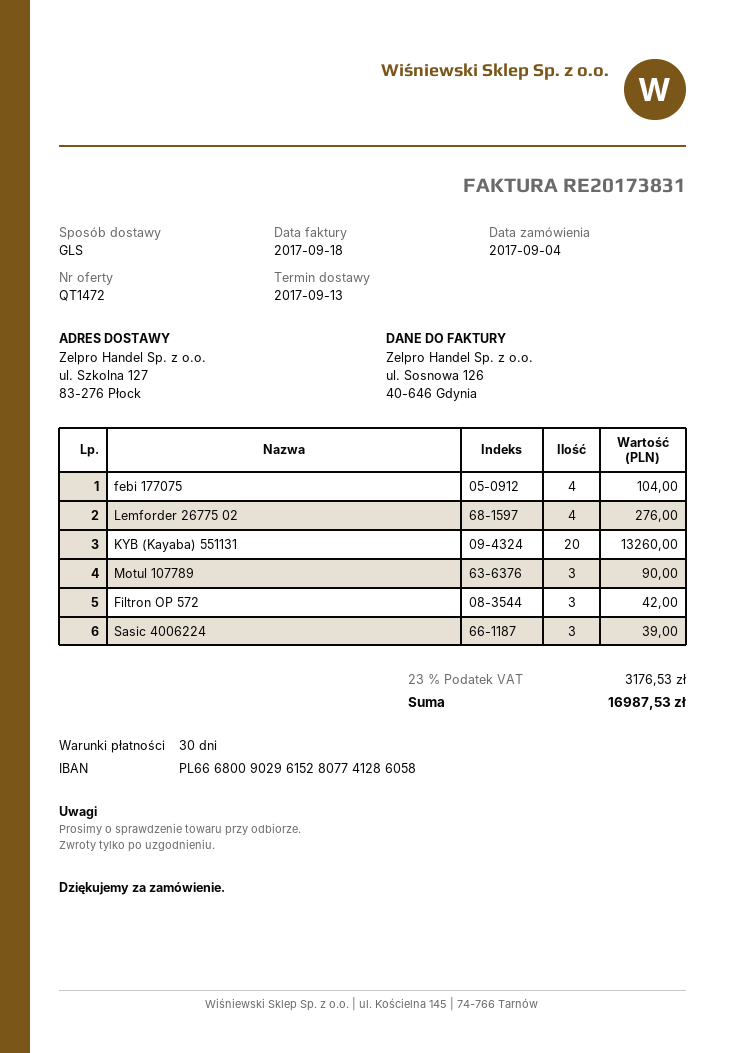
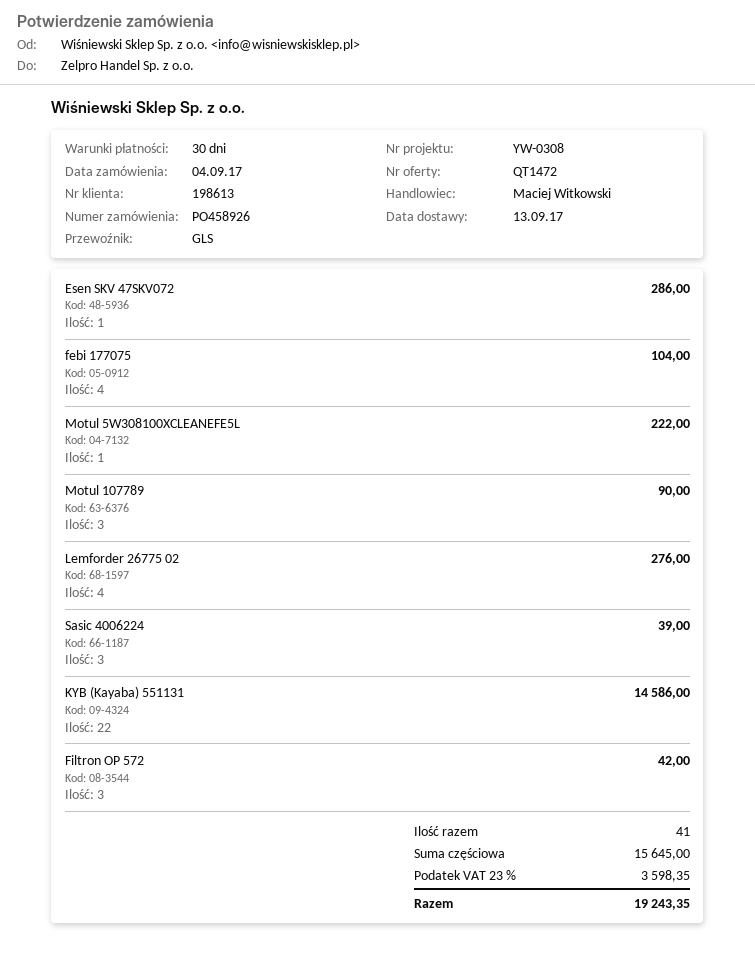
KYB (Kayaba) 551131: 20 for 13260.00 -> 22 for 14586.00
Esen SKV 47SKV072: none -> 1 for 286.00
Motul 5W308100XCLEANEFE5L: none -> 1 for 222.00
tax: 23% = 3176.53 -> 23% = 3598.35
total: 16987.53 -> 19243.35

